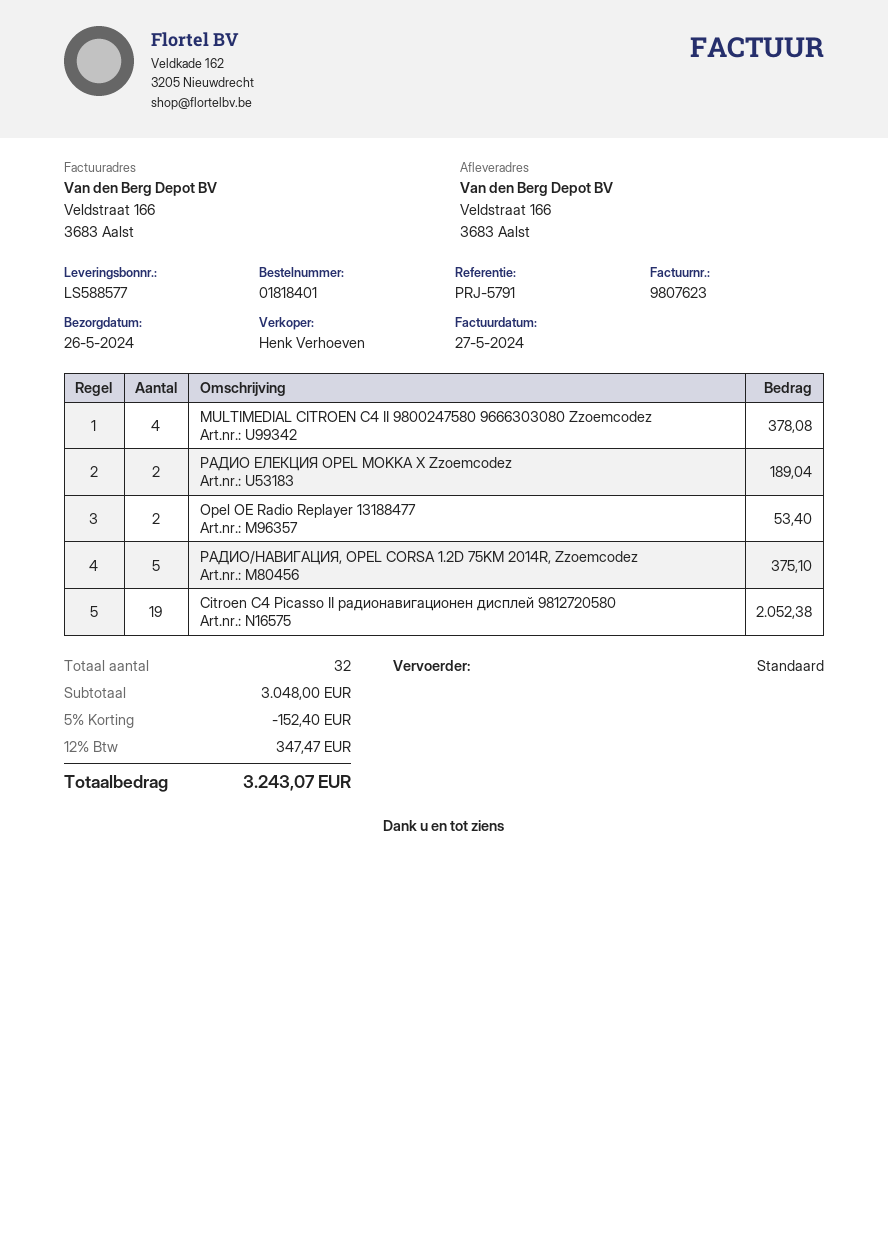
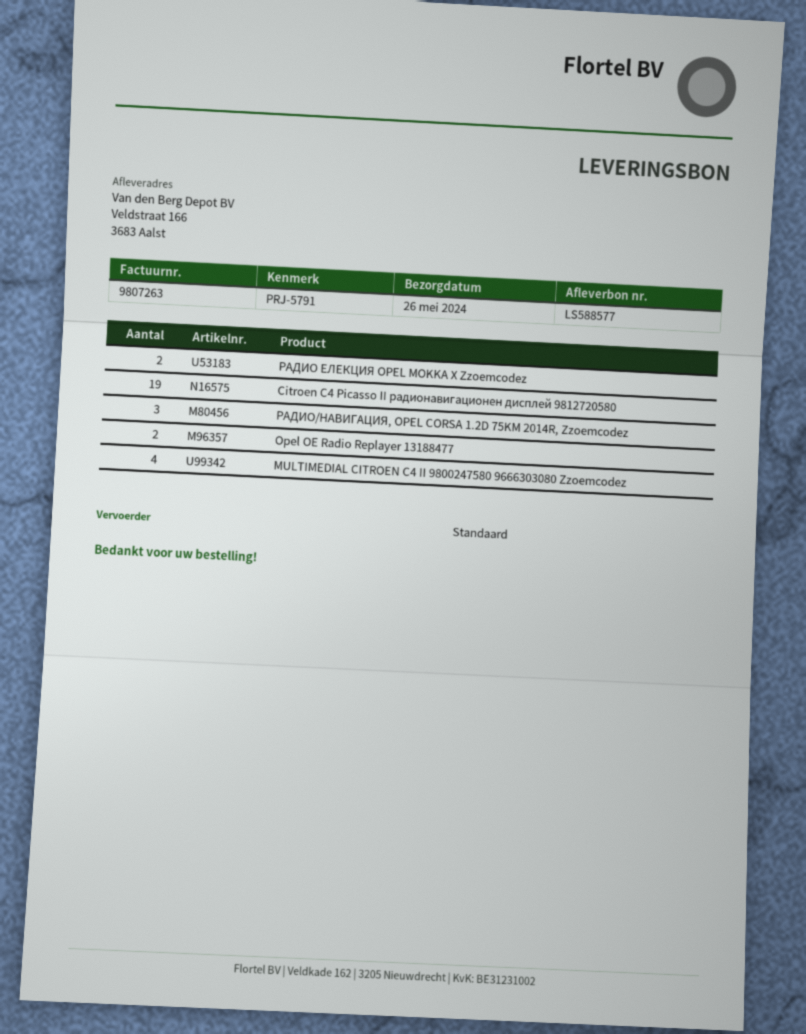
invoice number: 9807623 -> 9807263
РАДИО/НАВИГАЦИЯ, OPEL CORSA 1.2D 75KM 2014R, Zzoemcodez: 5 -> 3

